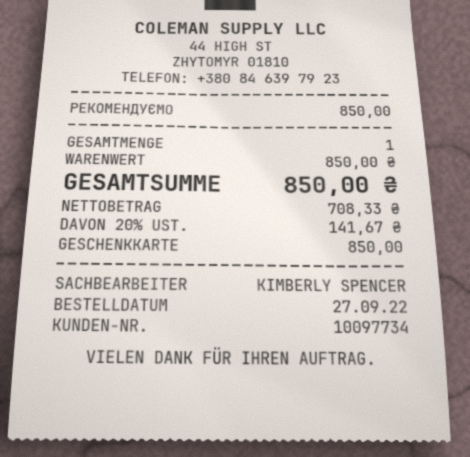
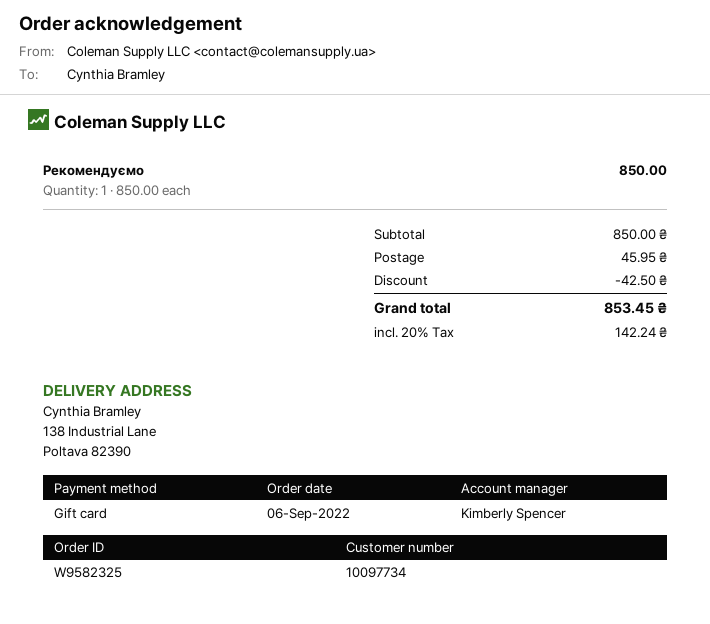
order date: 2022-09-27 -> 2022-09-06
discount: none -> 42.50
shipping: none -> 45.95
tax: 20% = 141.67 -> 20% = 142.24
total: 850.00 -> 853.45

